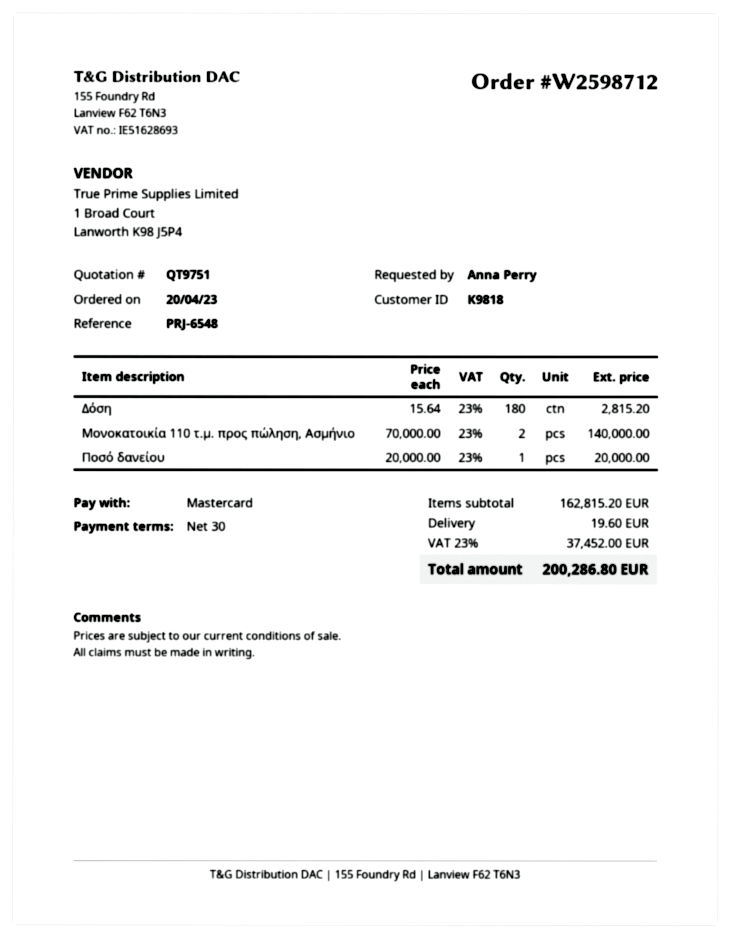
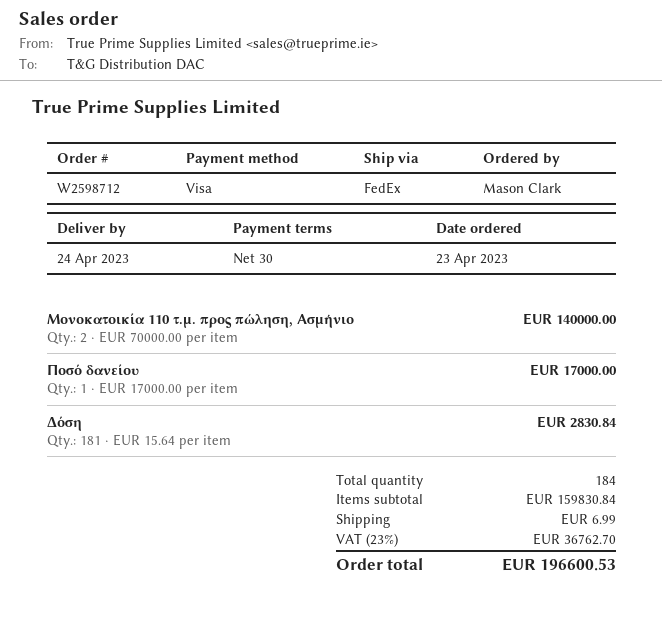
order date: 2023-04-20 -> 2023-04-23
ordered by: Anna Perry -> Mason Clark
payment method: Mastercard -> Visa
Δόση: 180 x 15.64 = 2815.20 -> 181 x 15.64 = 2830.84
Ποσό δανείου: 1 x 20000.00 = 20000.00 -> 1 x 17000.00 = 17000.00
subtotal: 162815.20 -> 159830.84
shipping: 19.60 -> 6.99
tax: 23% = 37452.00 -> 23% = 36762.70
total: 200286.80 -> 196600.53

